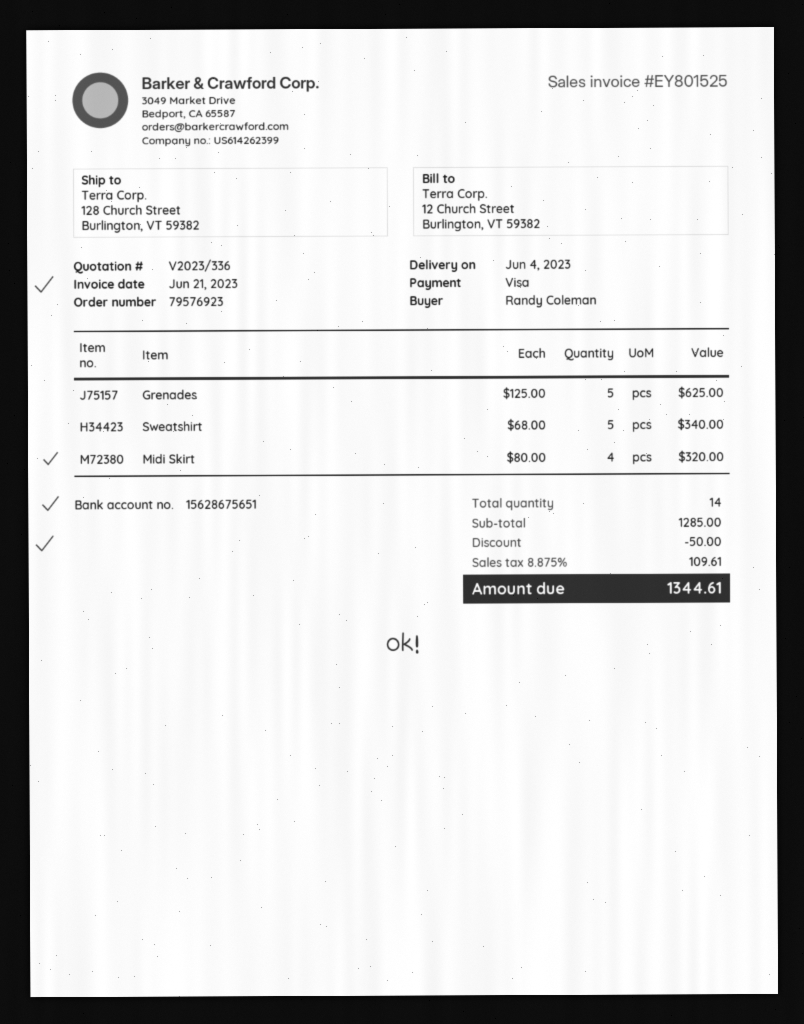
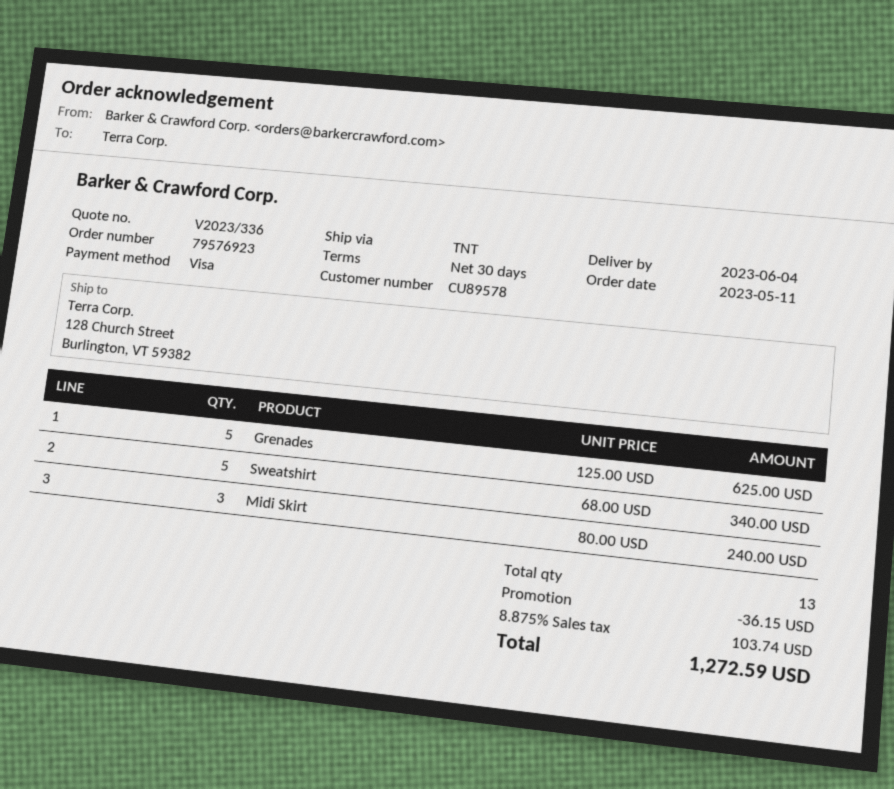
Midi Skirt: 4 x 80.00 = 320.00 -> 3 x 80.00 = 240.00
total quantity: 14 -> 13
discount: 50.00 -> 36.15
tax: 8.875% = 109.61 -> 8.875% = 103.74
total: 1344.61 -> 1272.59

